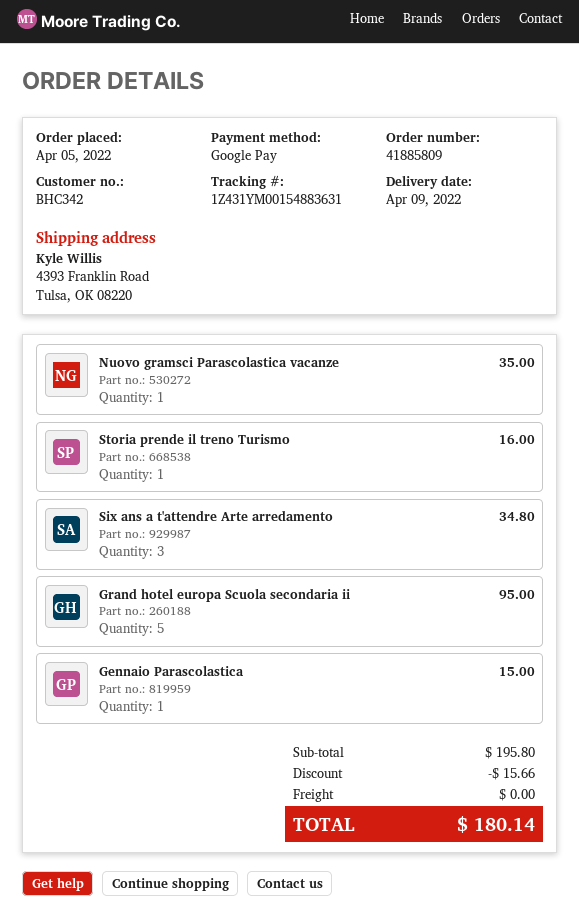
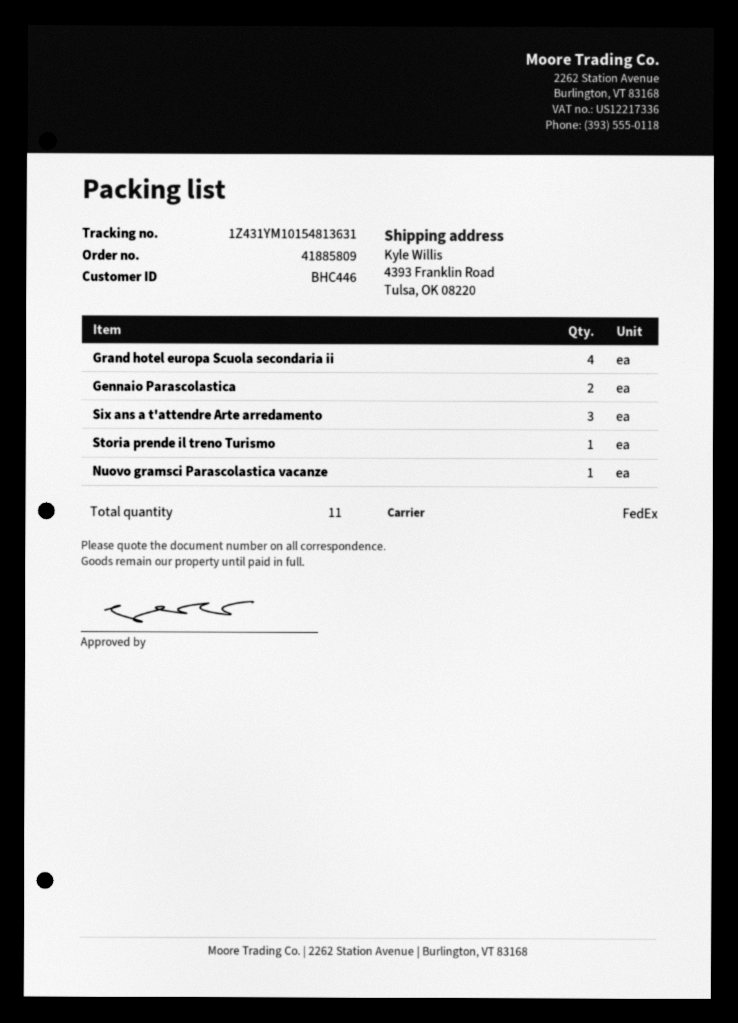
customer number: BHC342 -> BHC446
tracking number: 1Z431YM00154883631 -> 1Z431YM10154813631
Grand hotel europa Scuola secondaria ii: 5 -> 4
Gennaio Parascolastica: 1 -> 2

